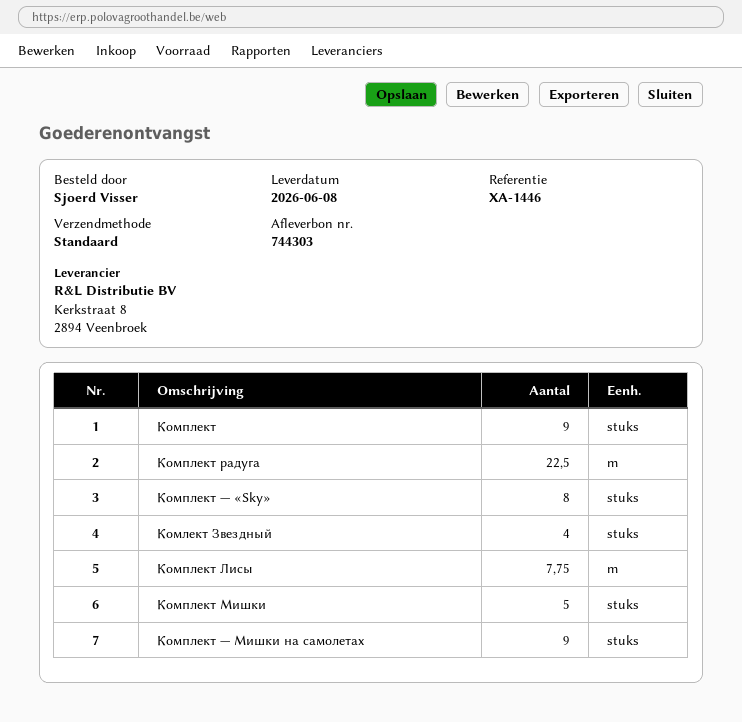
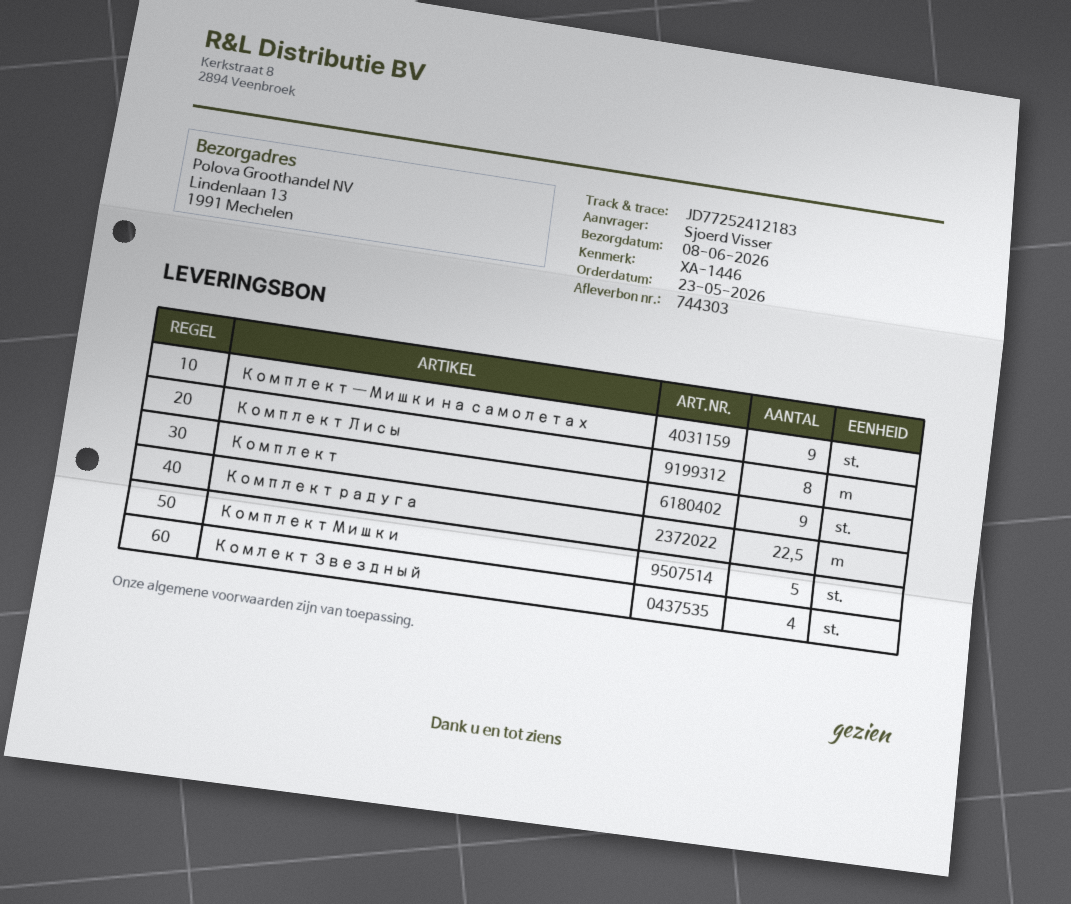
Комплект — «Sky»: 8 -> none
Комплект Лисы: 7.75 -> 8

